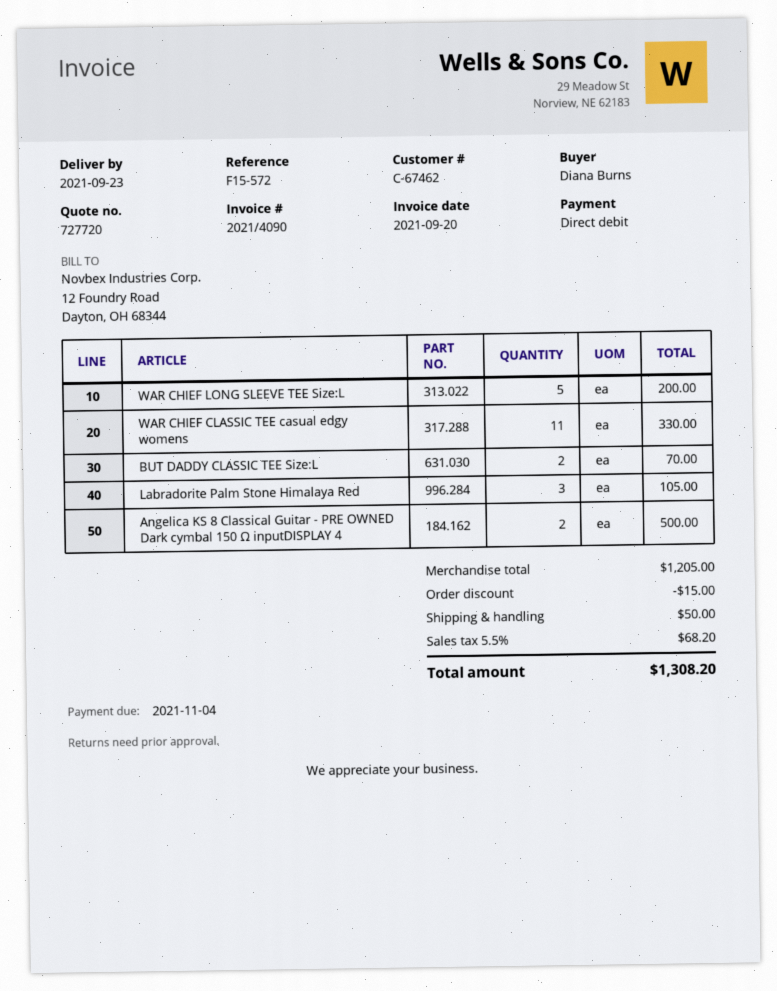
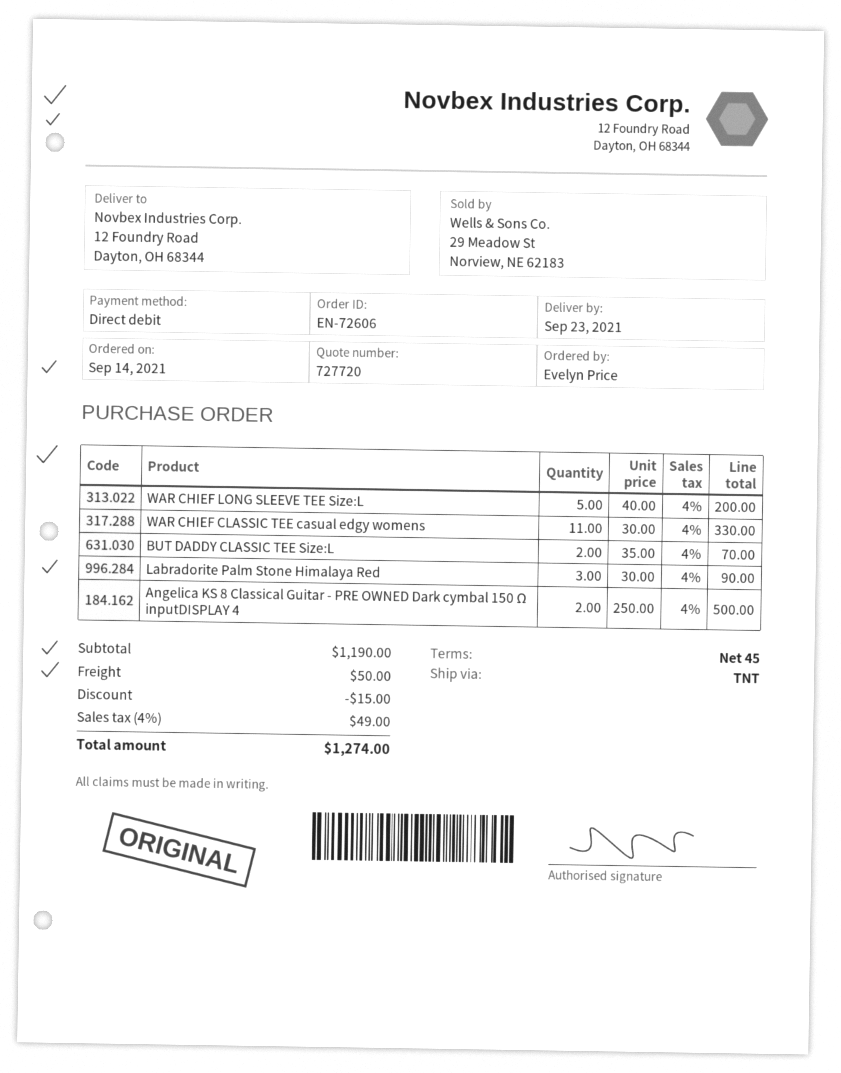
ordered by: Diana Burns -> Evelyn Price
Labradorite Palm Stone Himalaya Red: 3 for 105.00 -> 3 for 90.00
subtotal: 1205.00 -> 1190.00
tax: 5.5% = 68.20 -> 4% = 49.00
total: 1308.20 -> 1274.00

